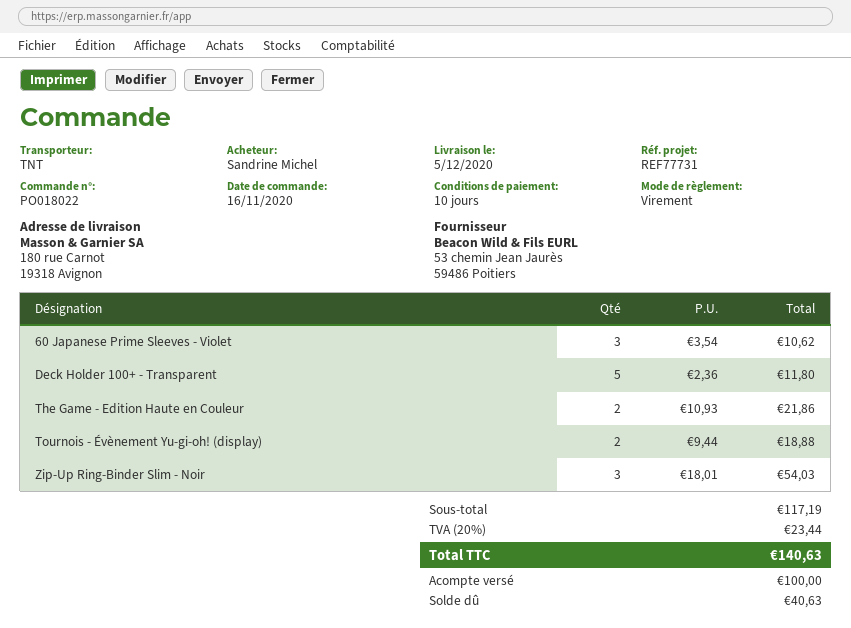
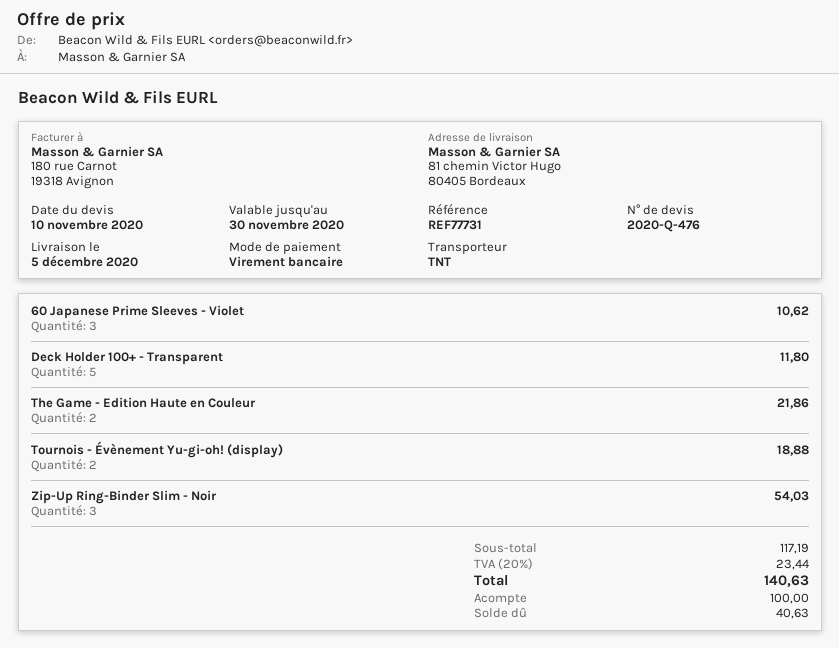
ship to: 180 rue Carnot, 19318 Avignon -> 81 chemin Victor Hugo, 80405 Bordeaux

